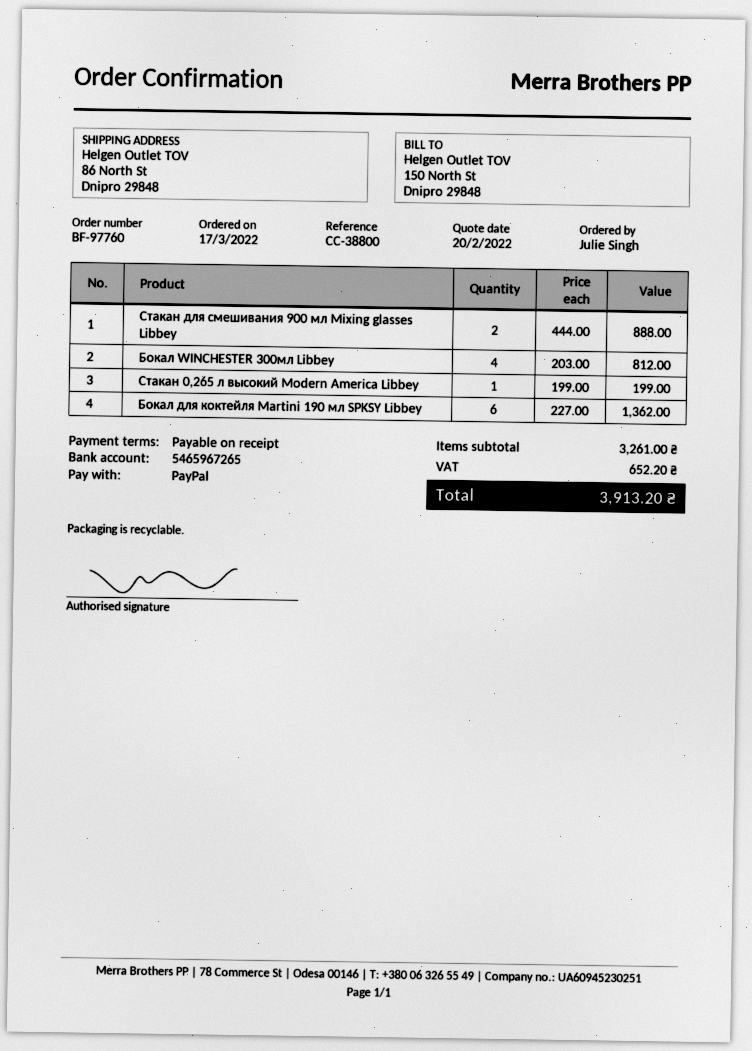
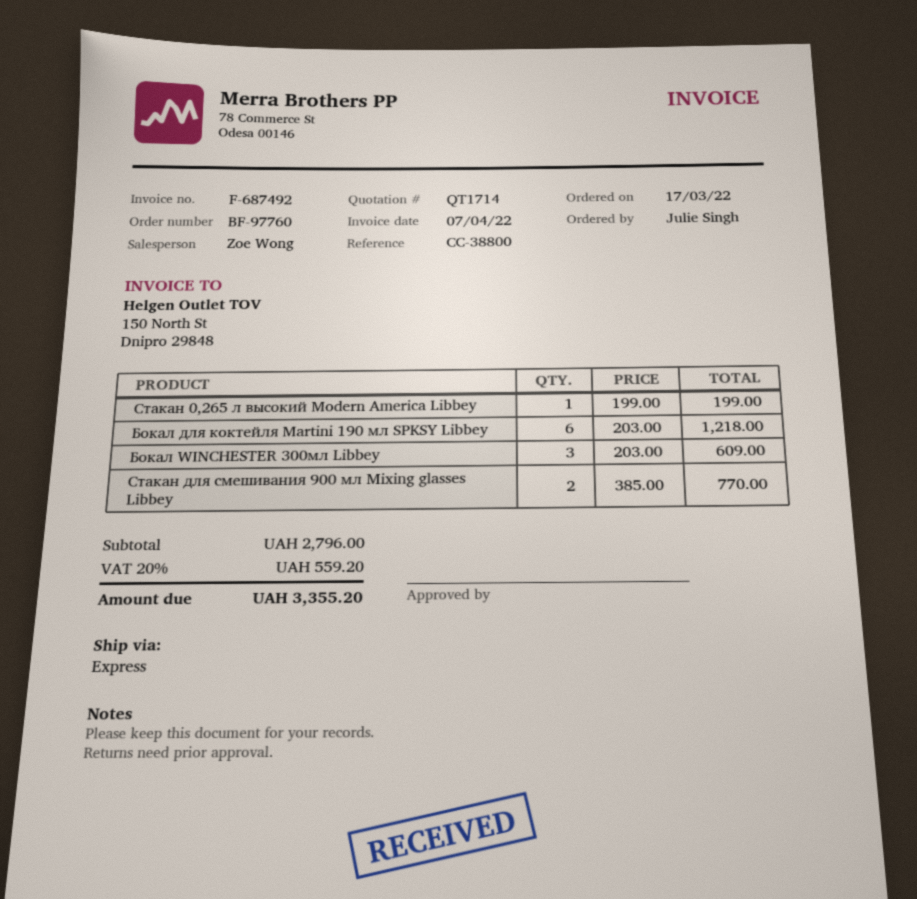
Стакан для смешивания 900 мл Mixing glasses Libbey: 2 x 444.00 = 888.00 -> 2 x 385.00 = 770.00
Бокал WINCHESTER 300мл Libbey: 4 x 203.00 = 812.00 -> 3 x 203.00 = 609.00
Бокал для коктейля Martini 190 мл SPKSY Libbey: 6 x 227.00 = 1362.00 -> 6 x 203.00 = 1218.00
subtotal: 3261.00 -> 2796.00
tax: 652.20 -> 559.20
total: 3913.20 -> 3355.20

